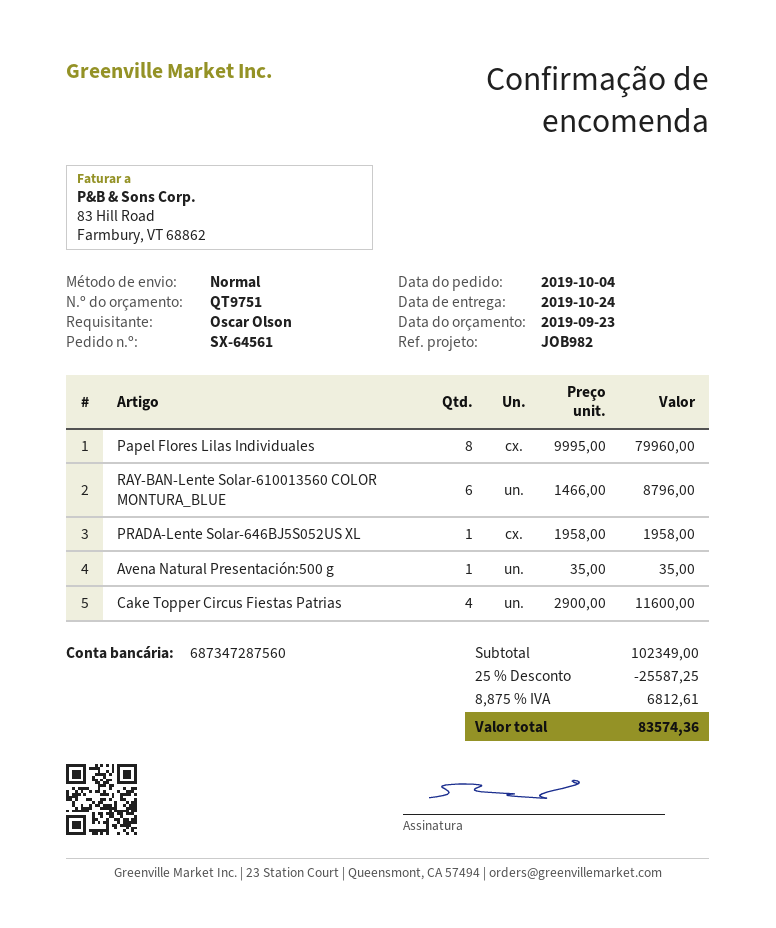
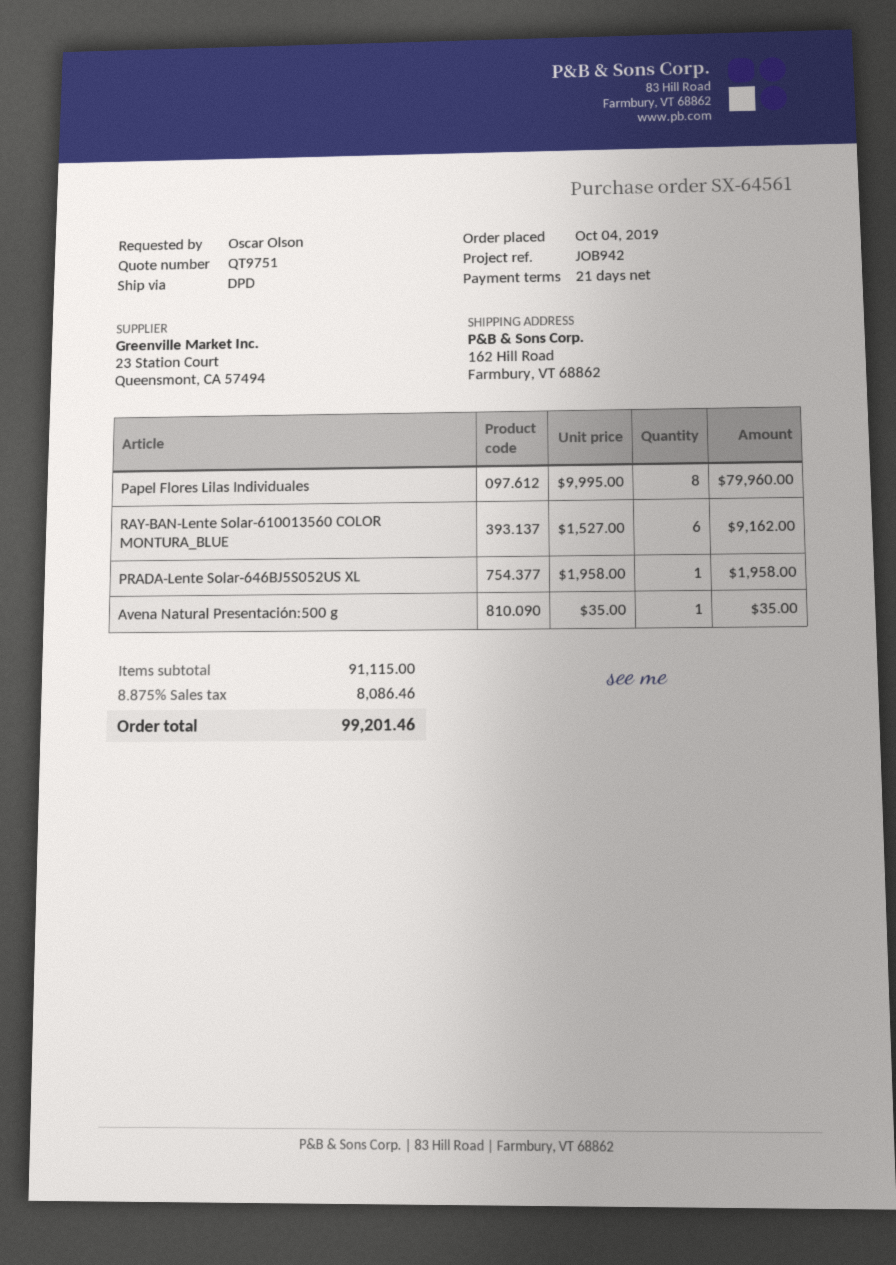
reference: JOB982 -> JOB942
shipping method: standard -> DPD
RAY-BAN-Lente Solar-610013560 COLOR MONTURA_BLUE: 6 x 1466.00 = 8796.00 -> 6 x 1527.00 = 9162.00
Cake Topper Circus Fiestas Patrias: 4 x 2900.00 = 11600.00 -> none
subtotal: 102349.00 -> 91115.00
discount: 25% = 25587.25 -> none
tax: 8.875% = 6812.61 -> 8.875% = 8086.46
total: 83574.36 -> 99201.46

